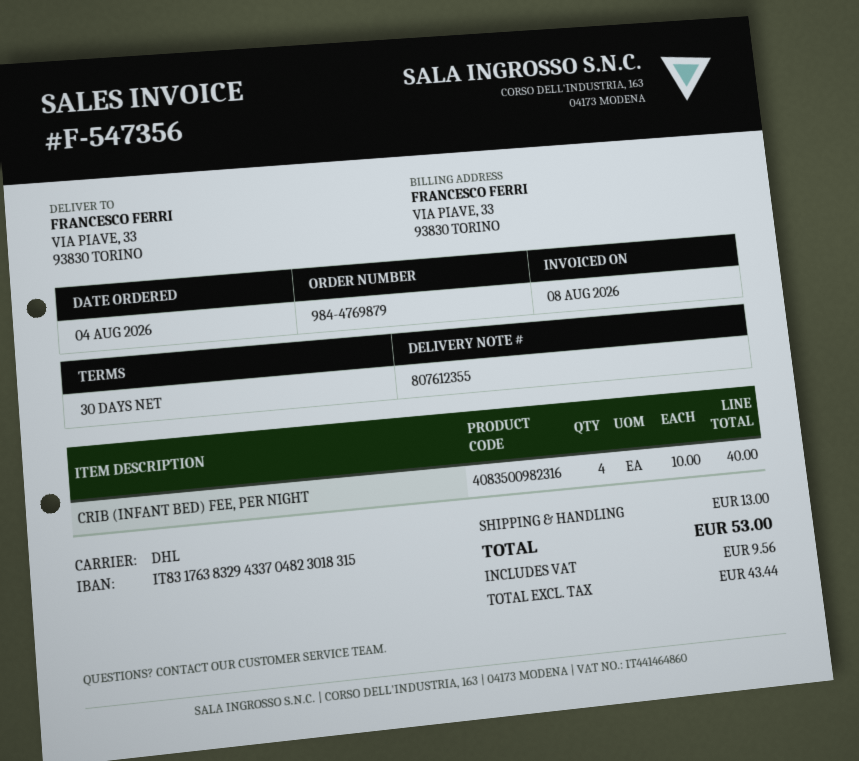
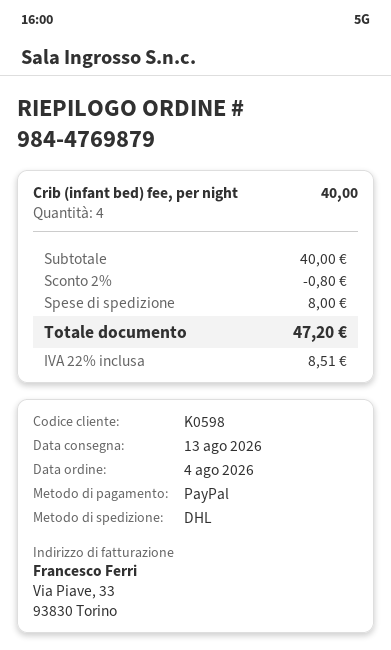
discount: none -> 2% = 0.80
shipping: 13.00 -> 8.00
tax: 9.56 -> 8.51
total: 53.00 -> 47.20

